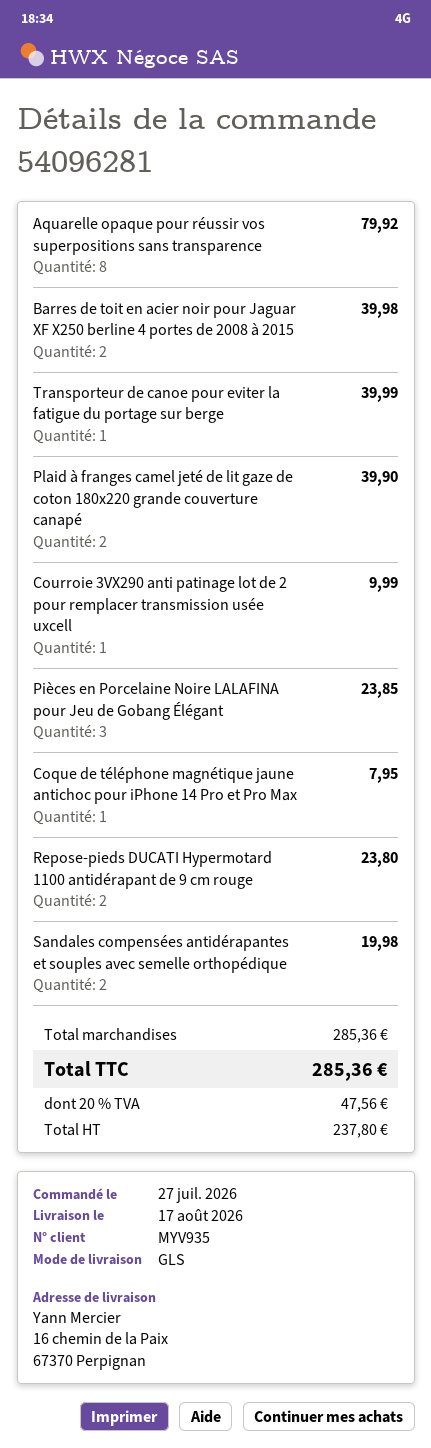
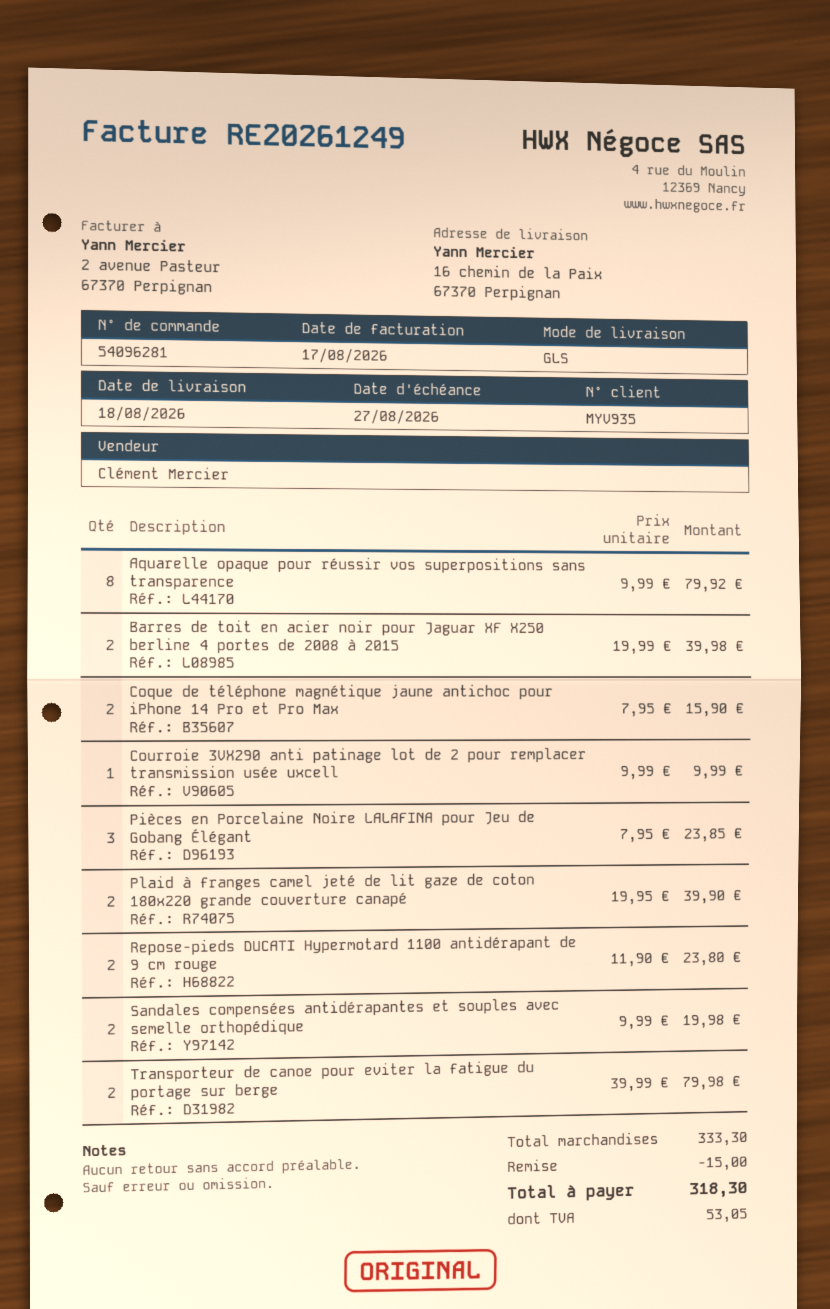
delivery date: 2026-08-17 -> 2026-08-18
Transporteur de canoe pour eviter la fatigue du portage sur berge: 1 for 39.99 -> 2 for 79.98
Coque de téléphone magnétique jaune antichoc pour iPhone 14 Pro et Pro Max: 1 for 7.95 -> 2 for 15.90
subtotal: 285.36 -> 333.30
discount: none -> 15.00
tax: 47.56 -> 53.05
total: 285.36 -> 318.30

